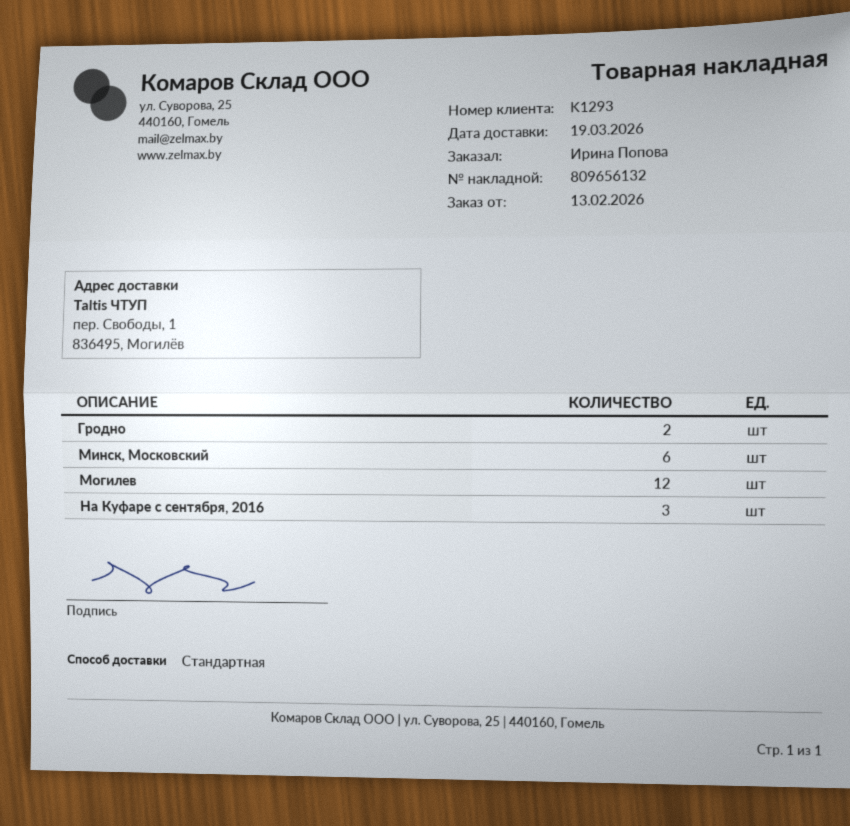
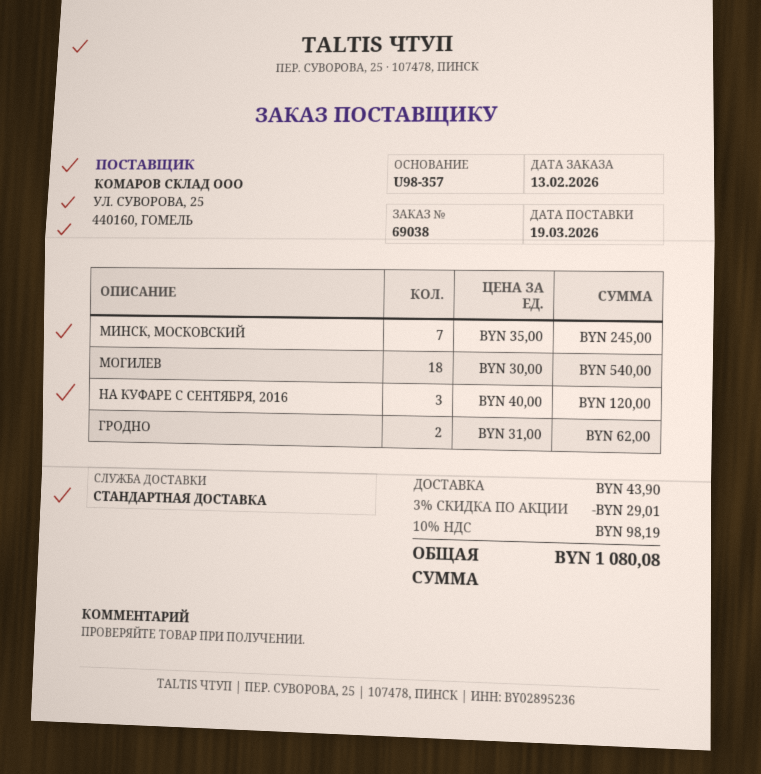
Минск, Московский: 6 -> 7
Могилев: 12 -> 18

